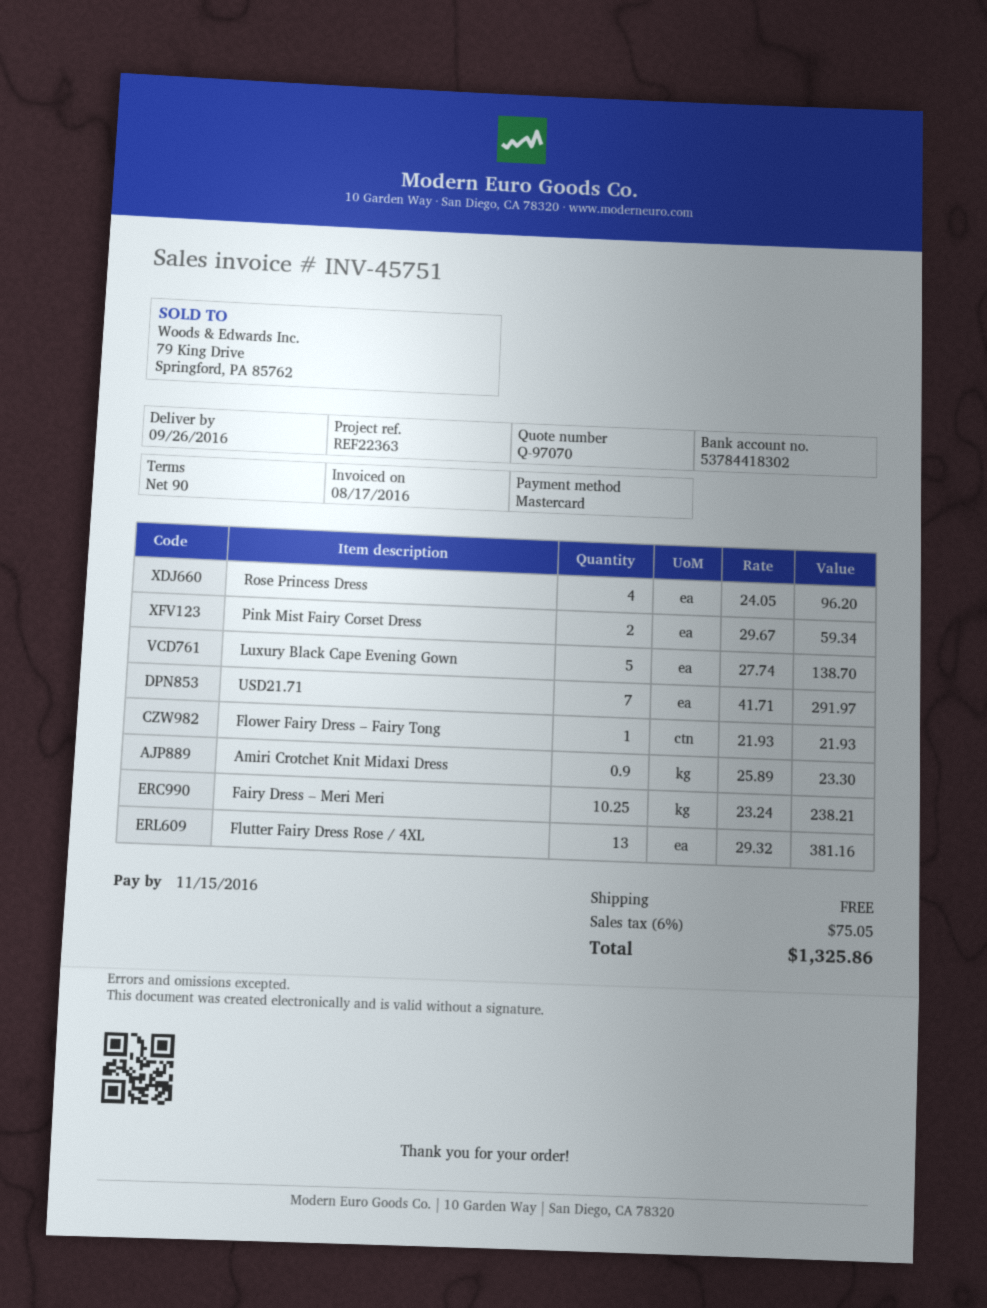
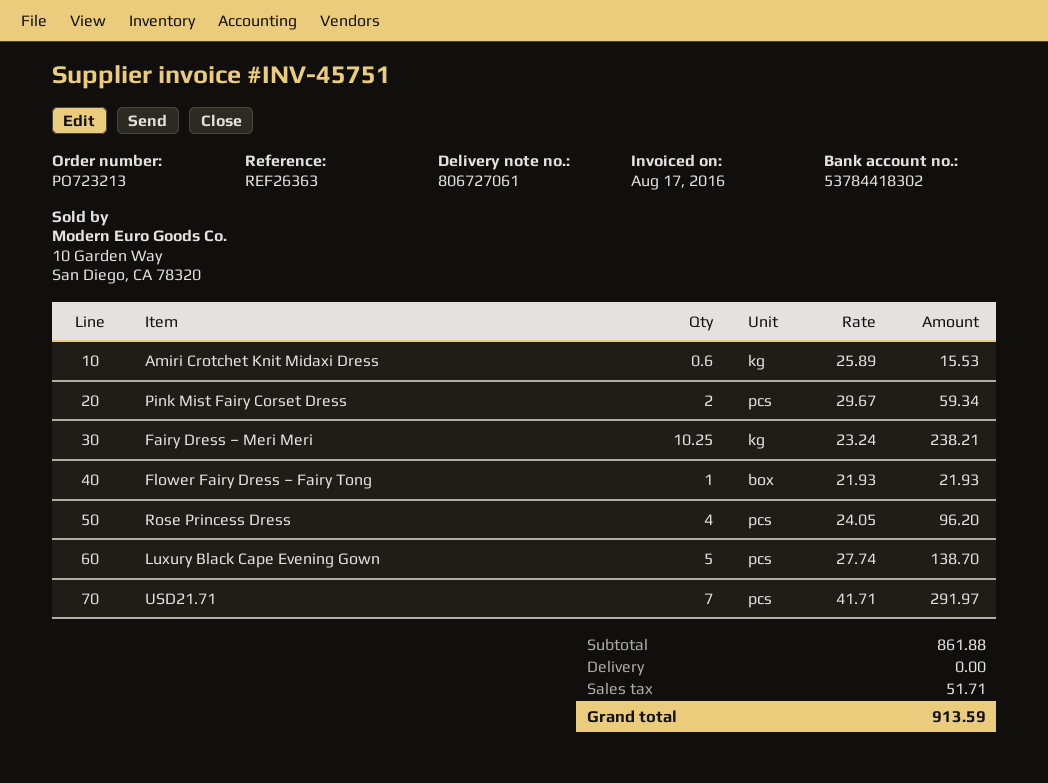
reference: REF22363 -> REF26363
Amiri Crotchet Knit Midaxi Dress: 0.9 x 25.89 = 23.30 -> 0.6 x 25.89 = 15.53
Flutter Fairy Dress Rose / 4XL: 13 x 29.32 = 381.16 -> none
tax: 75.05 -> 51.71
total: 1325.86 -> 913.59

